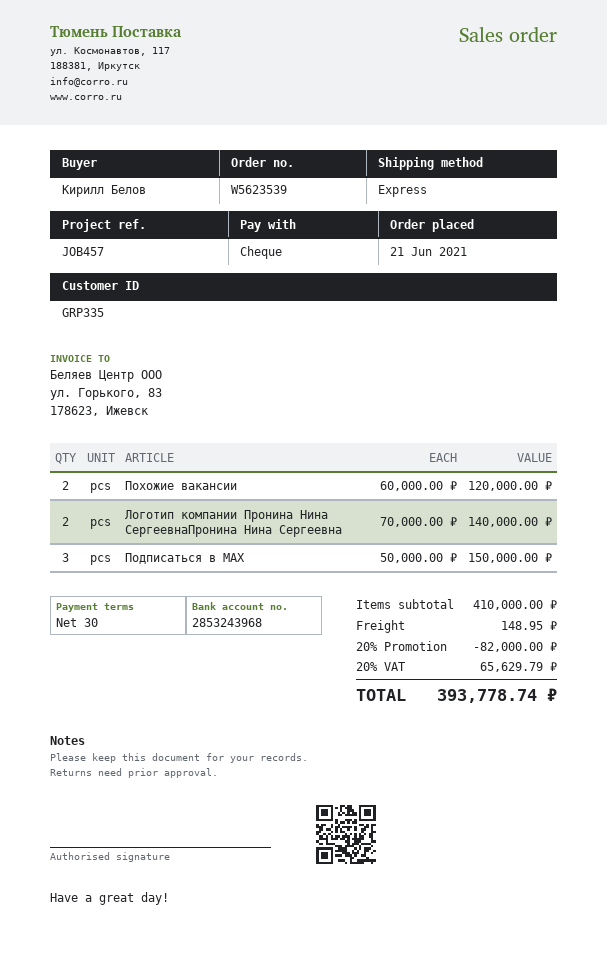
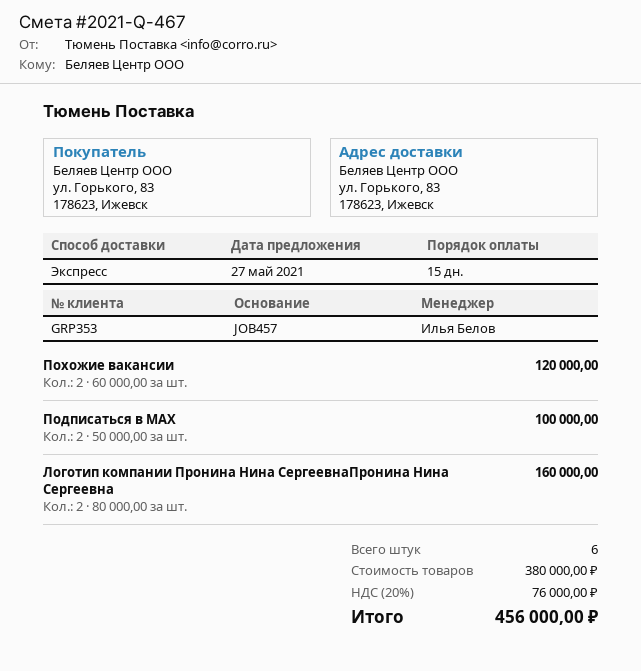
payment terms: 30 days -> 15 days
customer number: GRP335 -> GRP353
Логотип компании Пронина Нина СергеевнаПронина Нина Сергеевна: 2 x 70000.00 = 140000.00 -> 2 x 80000.00 = 160000.00
Подписаться в MAX: 3 x 50000.00 = 150000.00 -> 2 x 50000.00 = 100000.00
subtotal: 410000.00 -> 380000.00
discount: 20% = 82000.00 -> none
shipping: 148.95 -> none
tax: 20% = 65629.79 -> 20% = 76000.00
total: 393778.74 -> 456000.00

